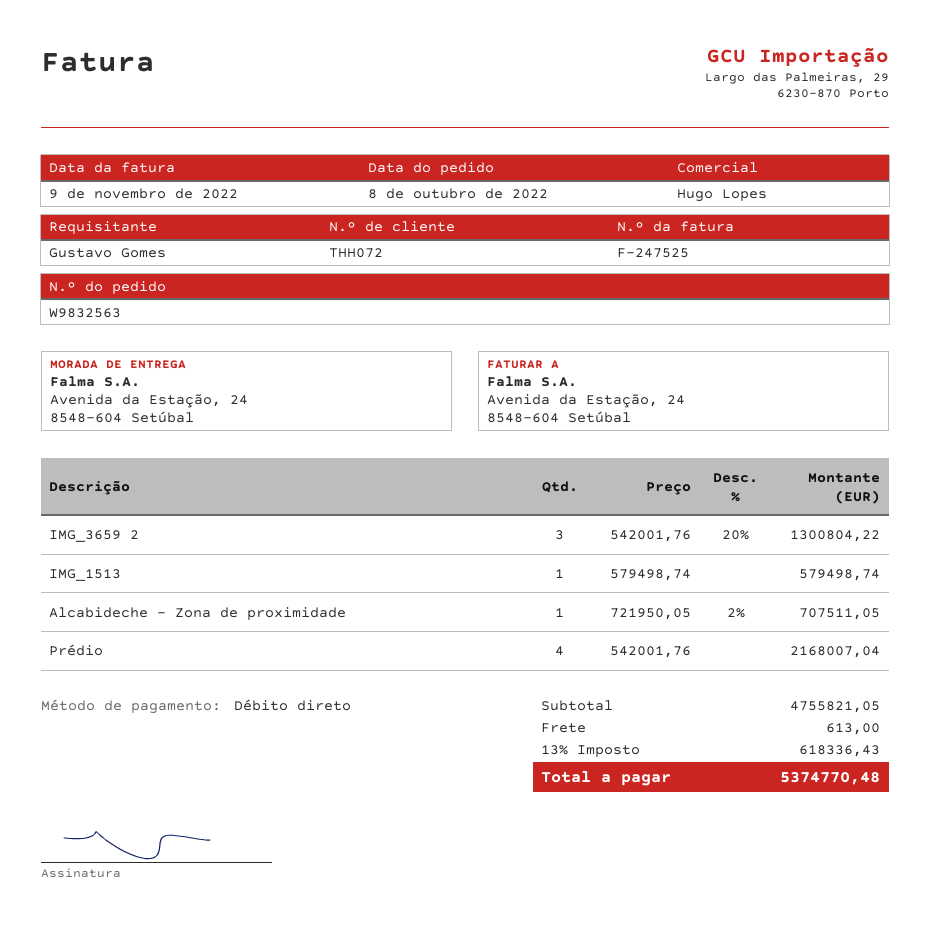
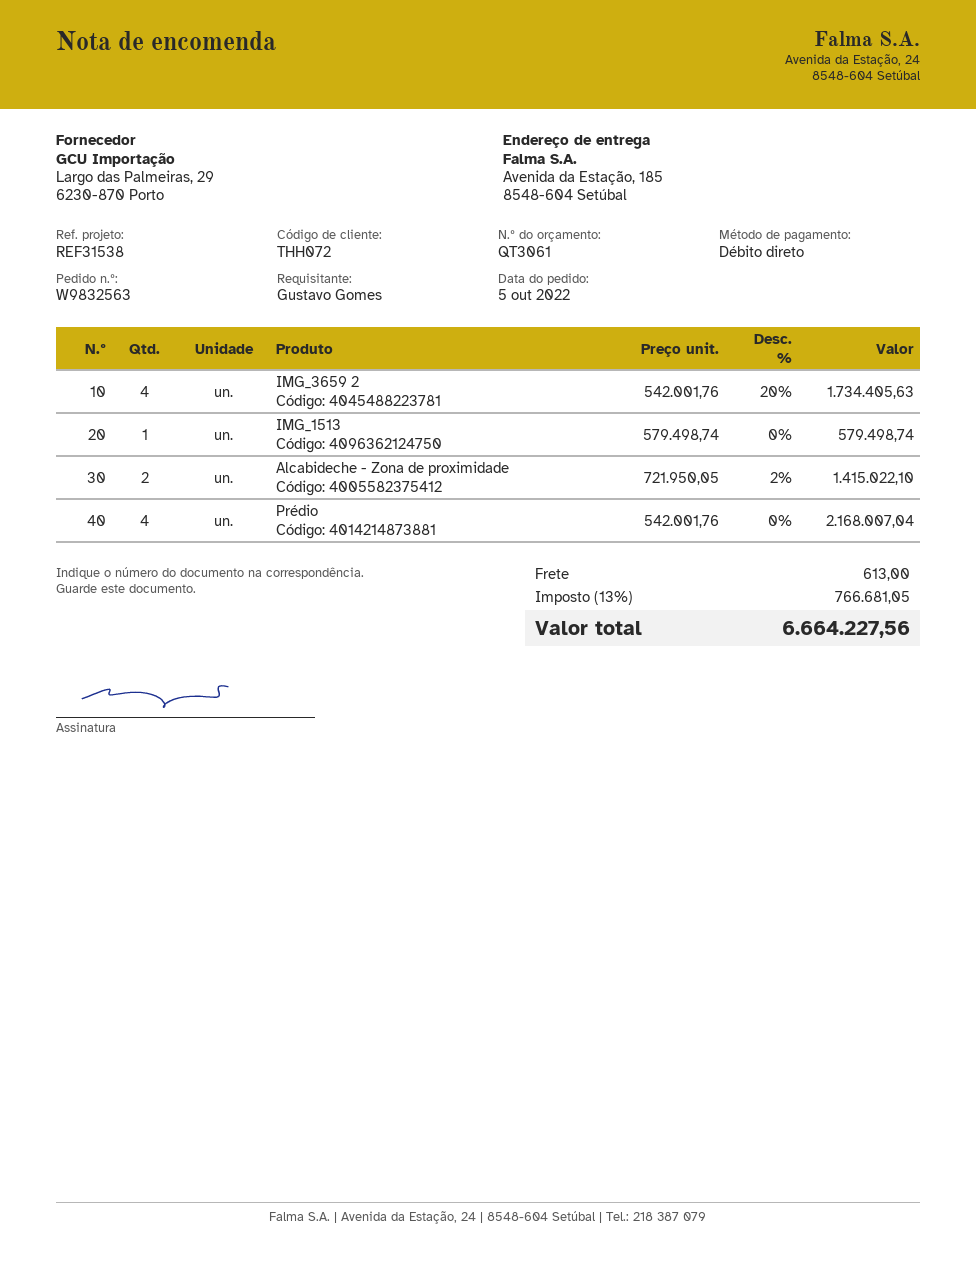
order date: 2022-10-08 -> 2022-10-05
ship to: Avenida da Estação, 24, 8548-604 Setúbal -> Avenida da Estação, 185, 8548-604 Setúbal
IMG_3659 2: 3 x 542001.76 - 20% = 1300804.22 -> 4 x 542001.76 - 20% = 1734405.63
Alcabideche - Zona de proximidade: 1 x 721950.05 - 2% = 707511.05 -> 2 x 721950.05 - 2% = 1415022.10
tax: 13% = 618336.43 -> 13% = 766681.05
total: 5374770.48 -> 6664227.56

